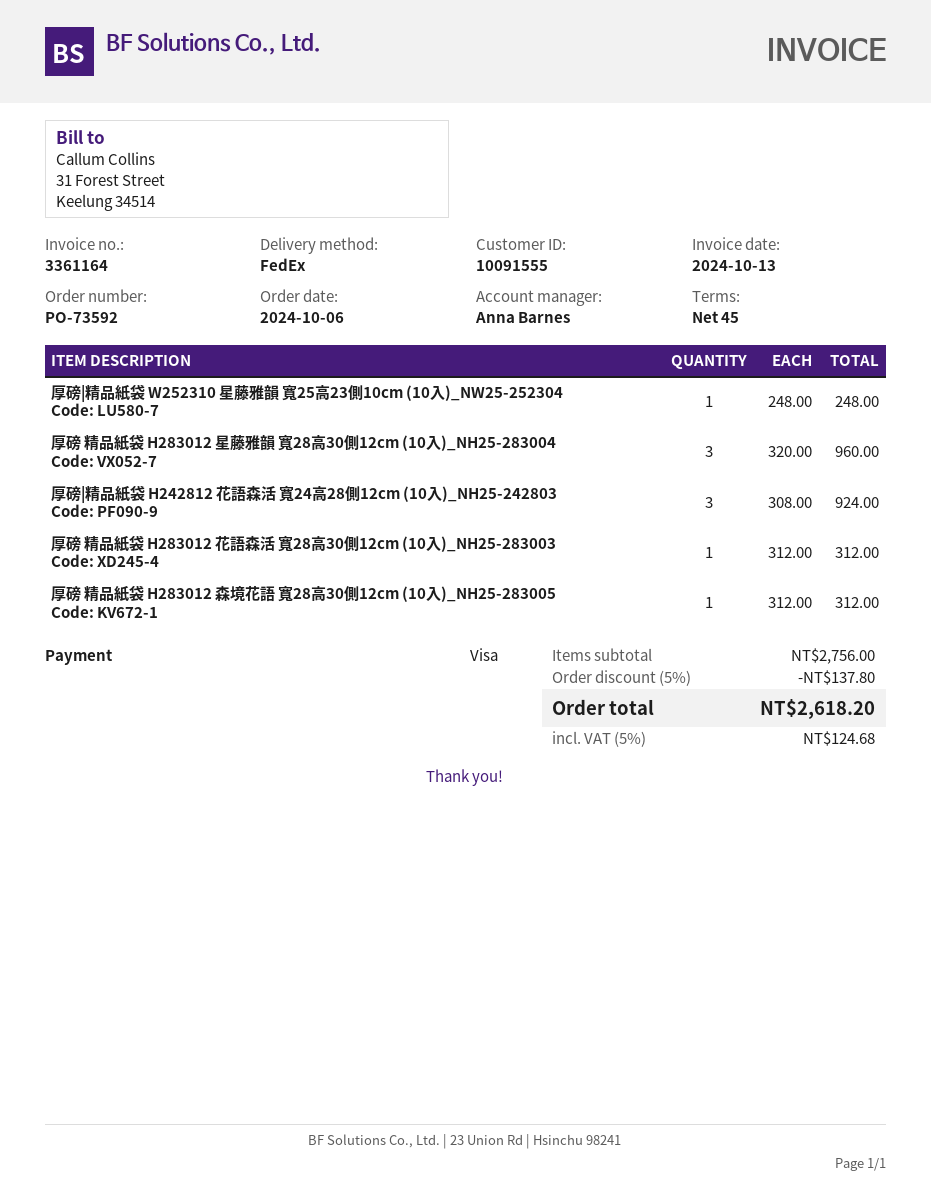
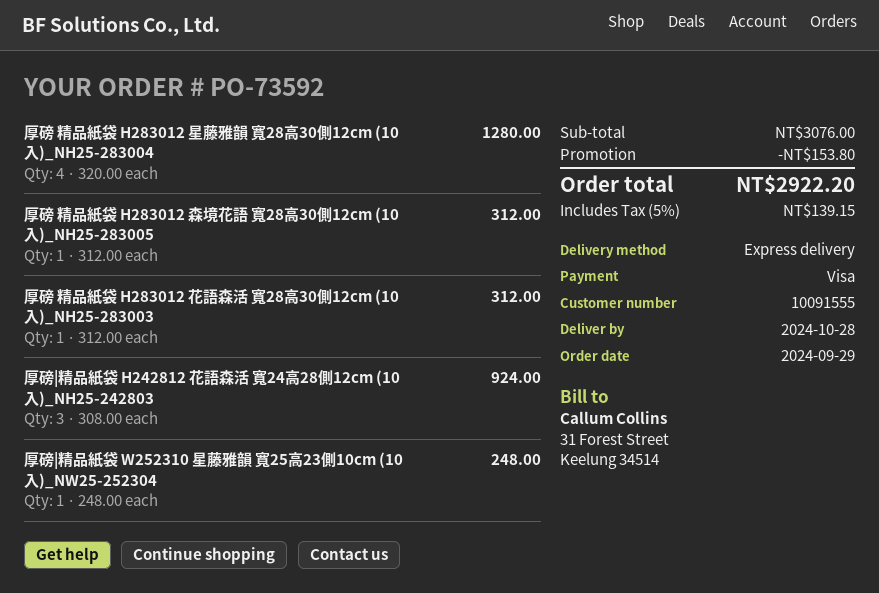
order date: 2024-10-06 -> 2024-09-29
shipping method: FedEx -> express
厚磅 精品紙袋 H283012 星藤雅韻 寬28高30側12cm (10入)_NH25-283004: 3 x 320.00 = 960.00 -> 4 x 320.00 = 1280.00
subtotal: 2756.00 -> 3076.00
discount: 137.80 -> 153.80
tax: 5% = 124.68 -> 5% = 139.15
total: 2618.20 -> 2922.20

